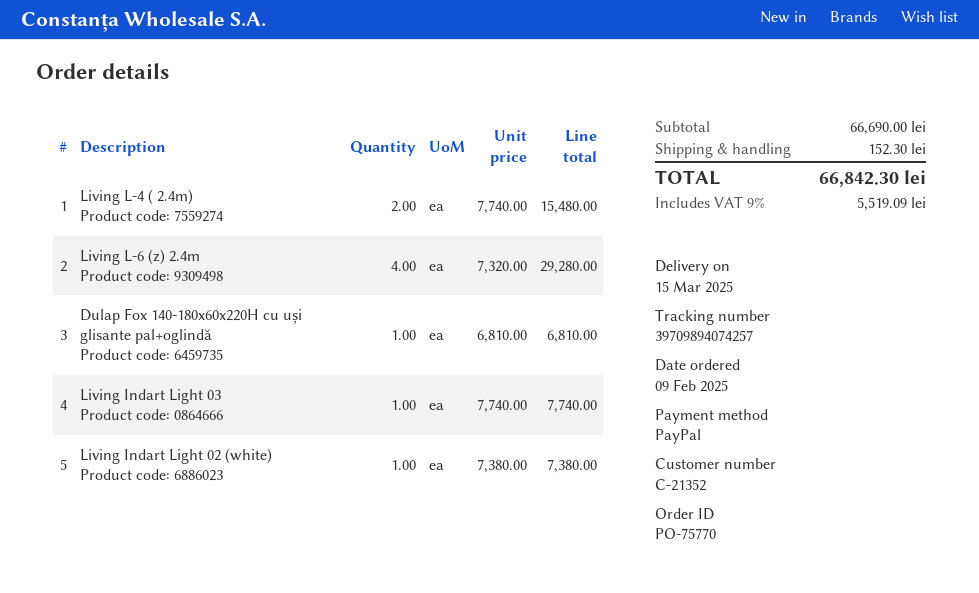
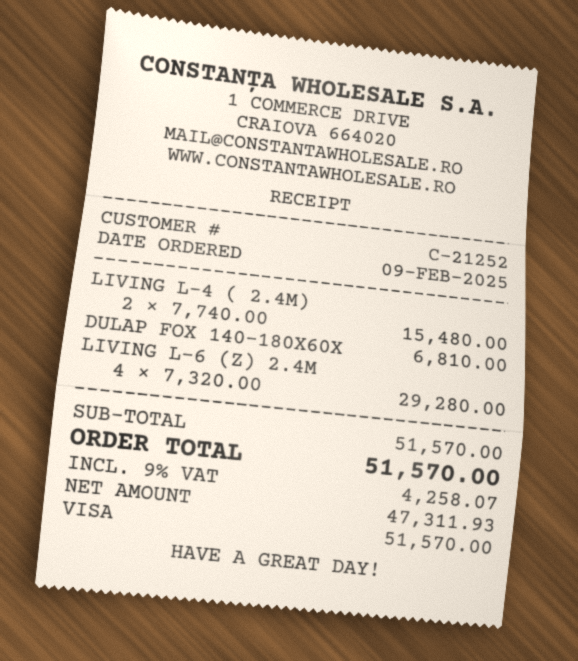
customer number: C-21352 -> C-21252
payment method: PayPal -> Visa
Living Indart Light 03: 1 x 7740.00 = 7740.00 -> none
Living Indart Light 02 (white): 1 x 7380.00 = 7380.00 -> none
subtotal: 66690.00 -> 51570.00
shipping: 152.30 -> none
tax: 9% = 5519.09 -> 9% = 4258.07
total: 66842.30 -> 51570.00

